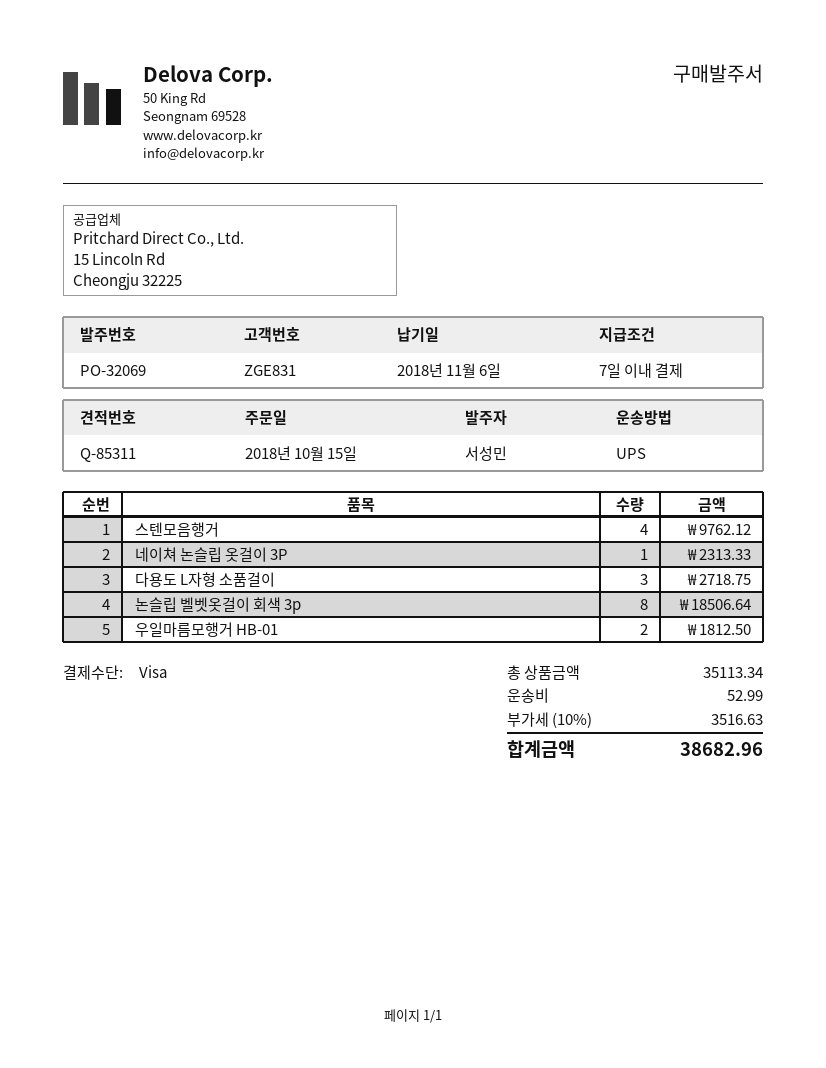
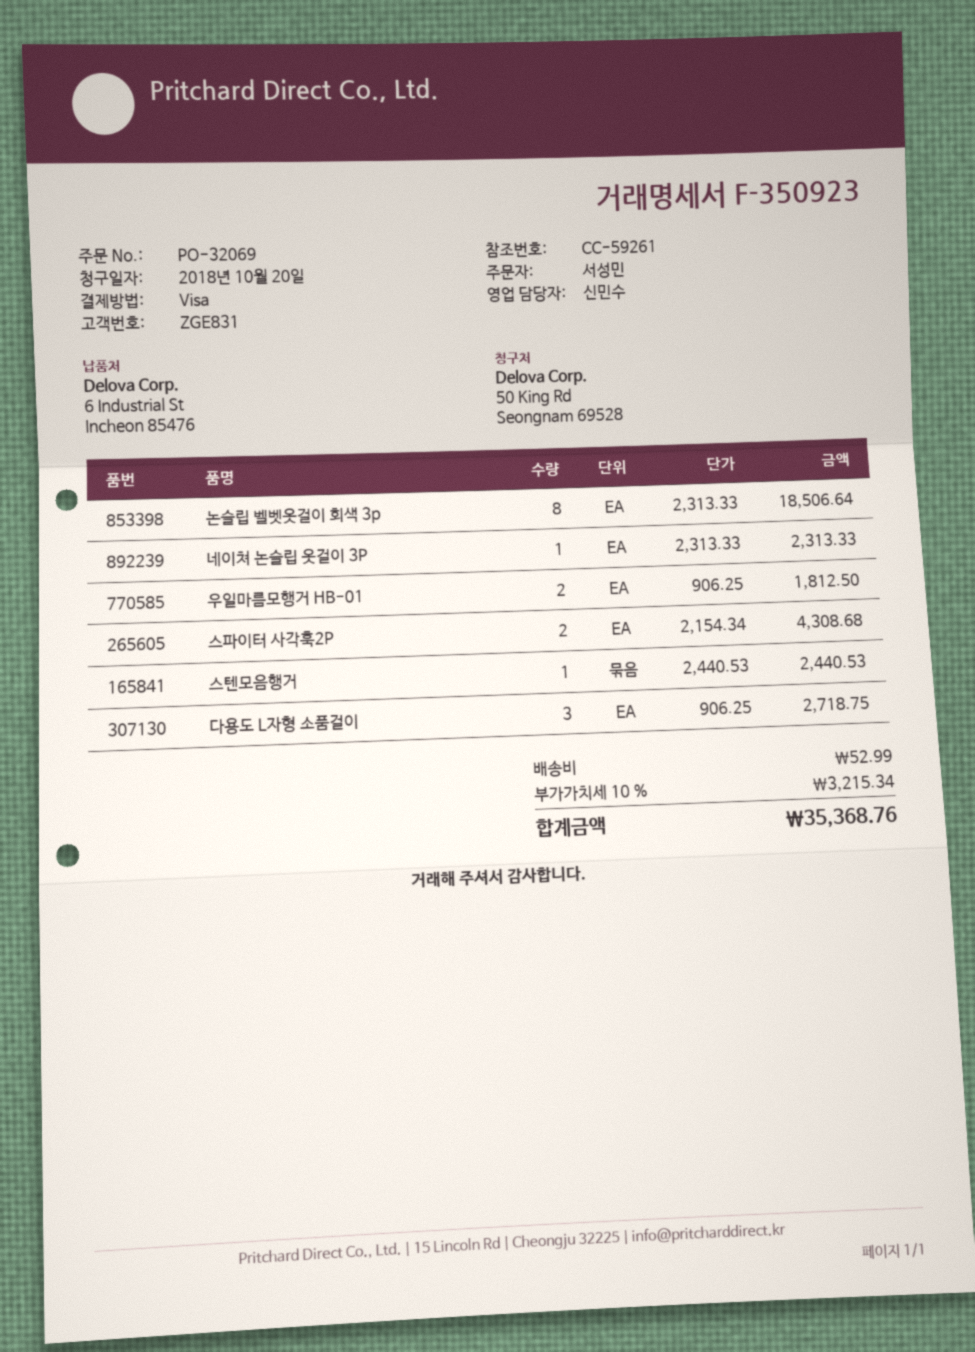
스텐모음행거: 4 for 9762.12 -> 1 for 2440.53
스파이터 사각훅2P: none -> 2 for 4308.68
tax: 10% = 3516.63 -> 10% = 3215.34
total: 38682.96 -> 35368.76

